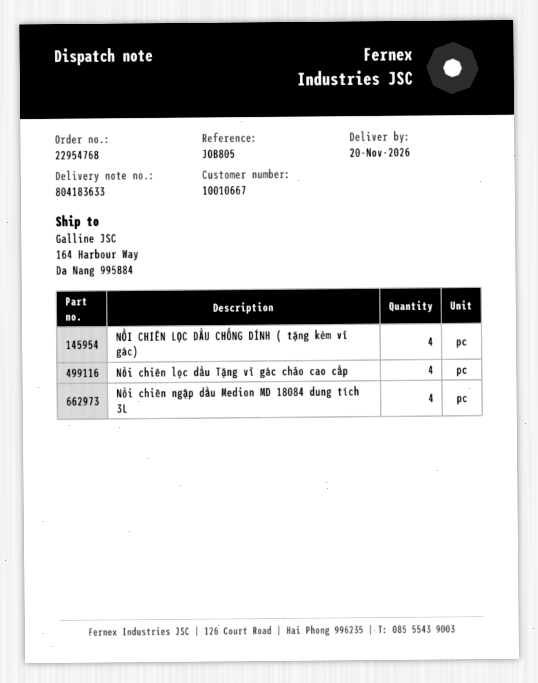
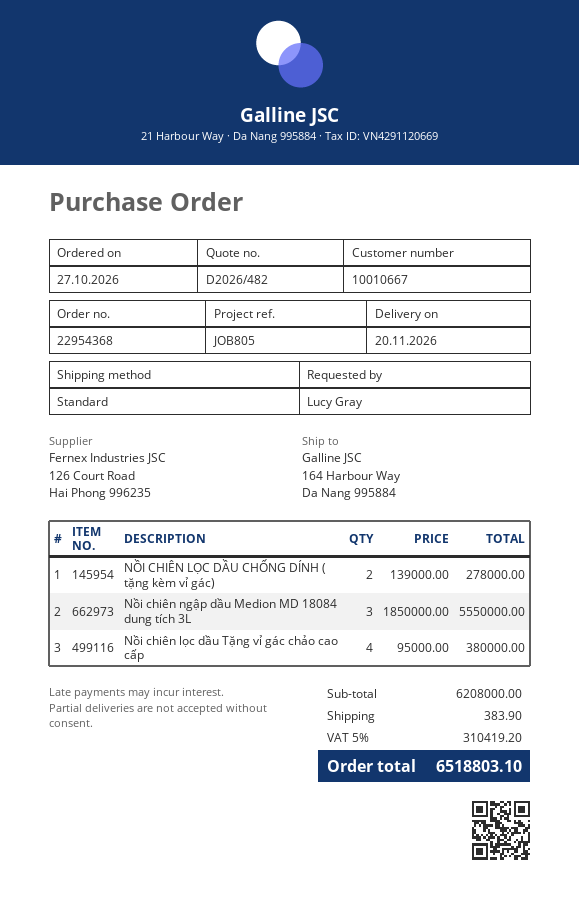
order number: 22954768 -> 22954368
NỒI CHIÊN LỌC DẦU CHỐNG DÍNH ( tặng kèm vỉ gác): 4 -> 2
Nồi chiên ngập dầu Medion MD 18084 dung tích 3L: 4 -> 3

